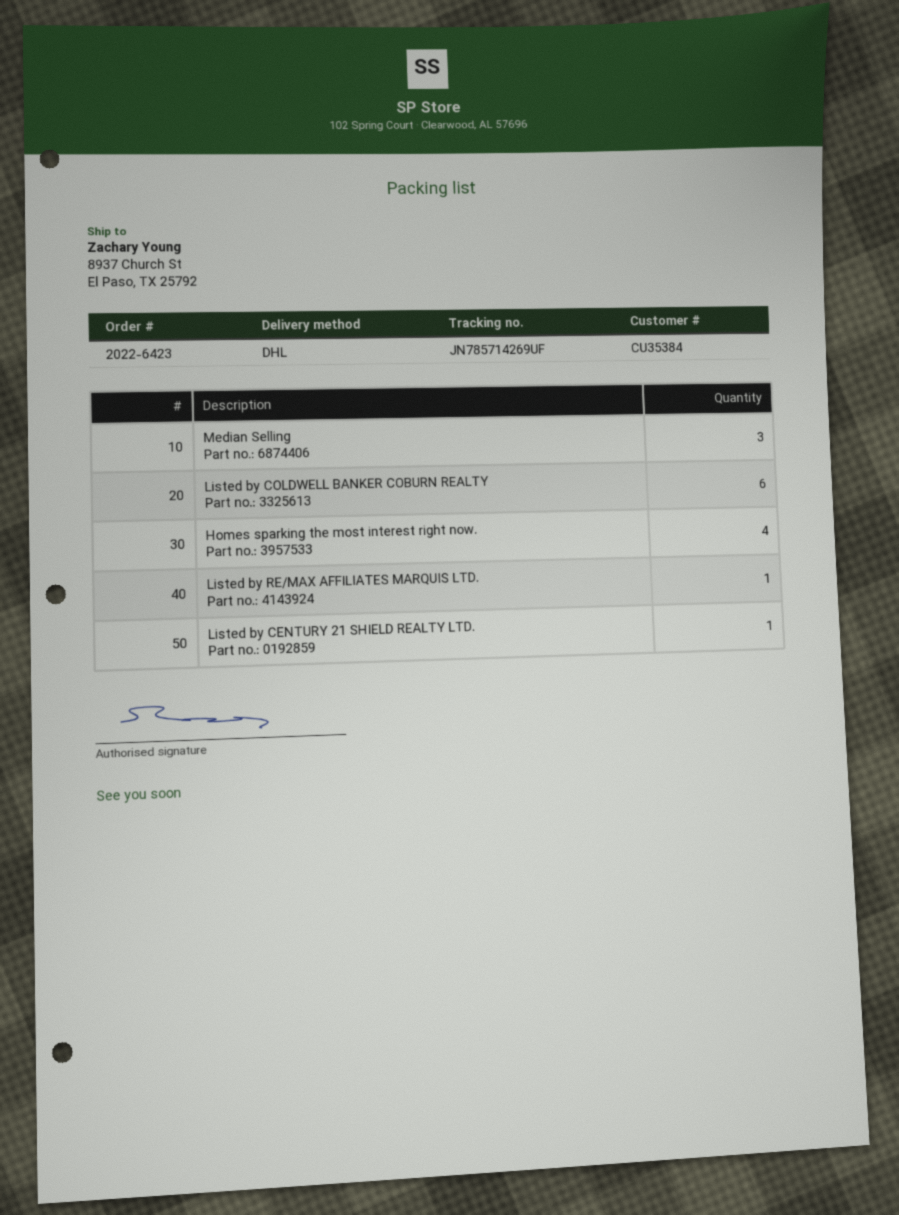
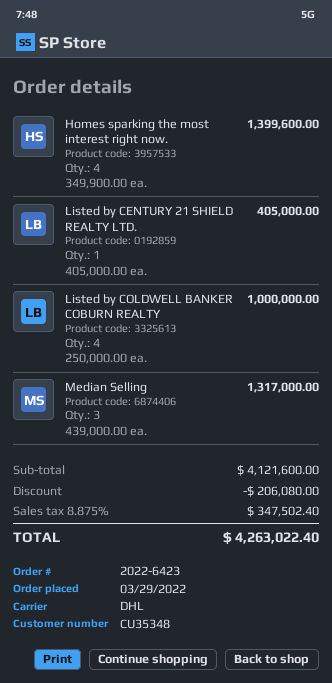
customer number: CU35384 -> CU35348
Listed by COLDWELL BANKER COBURN REALTY: 6 -> 4
Listed by RE/MAX AFFILIATES MARQUIS LTD.: 1 -> none

